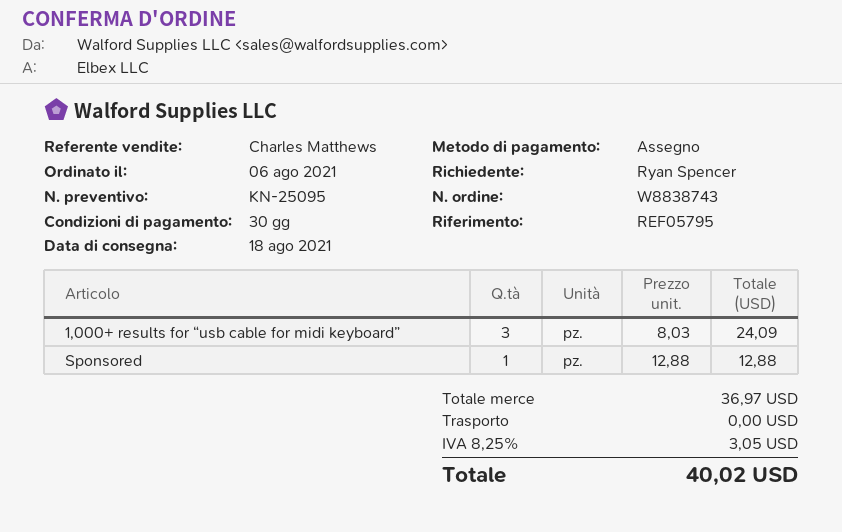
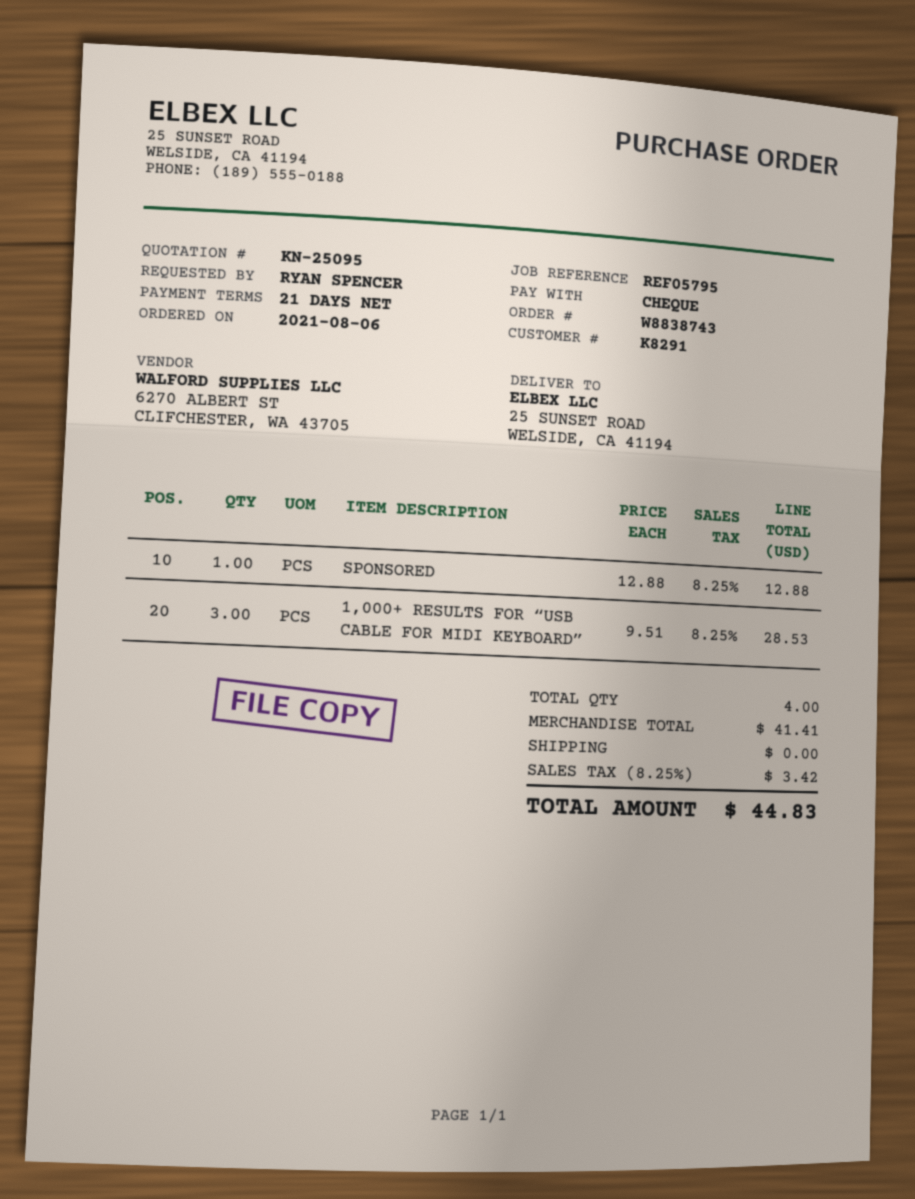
payment terms: 30 days -> 21 days
1,000+ results for “usb cable for midi keyboard”: 3 x 8.03 = 24.09 -> 3 x 9.51 = 28.53
subtotal: 36.97 -> 41.41
tax: 8.25% = 3.05 -> 8.25% = 3.42
total: 40.02 -> 44.83

